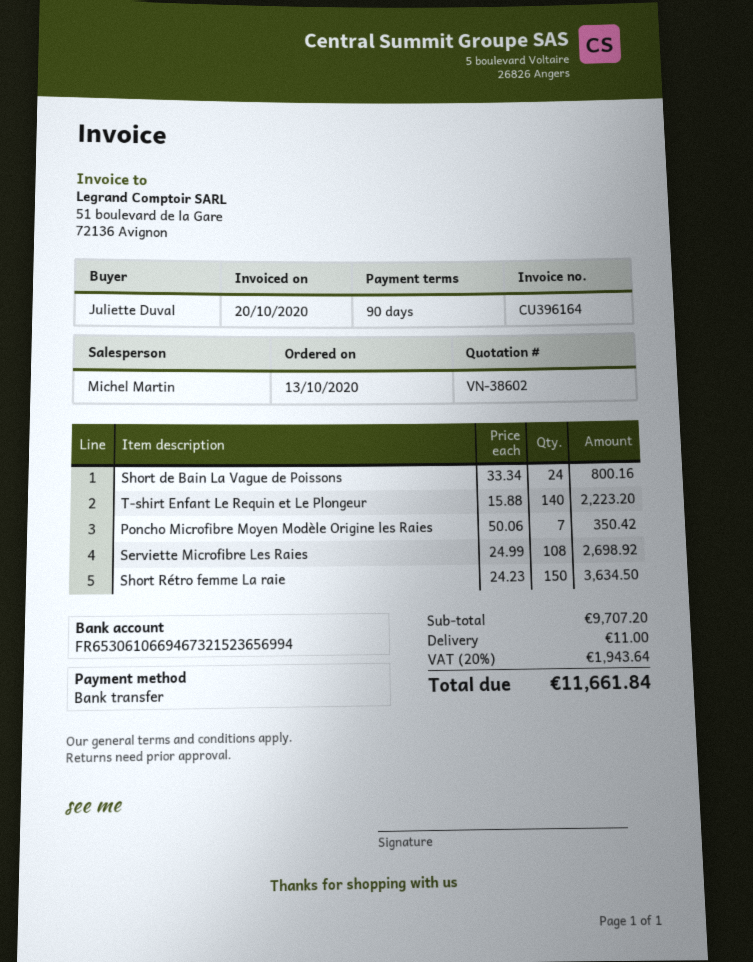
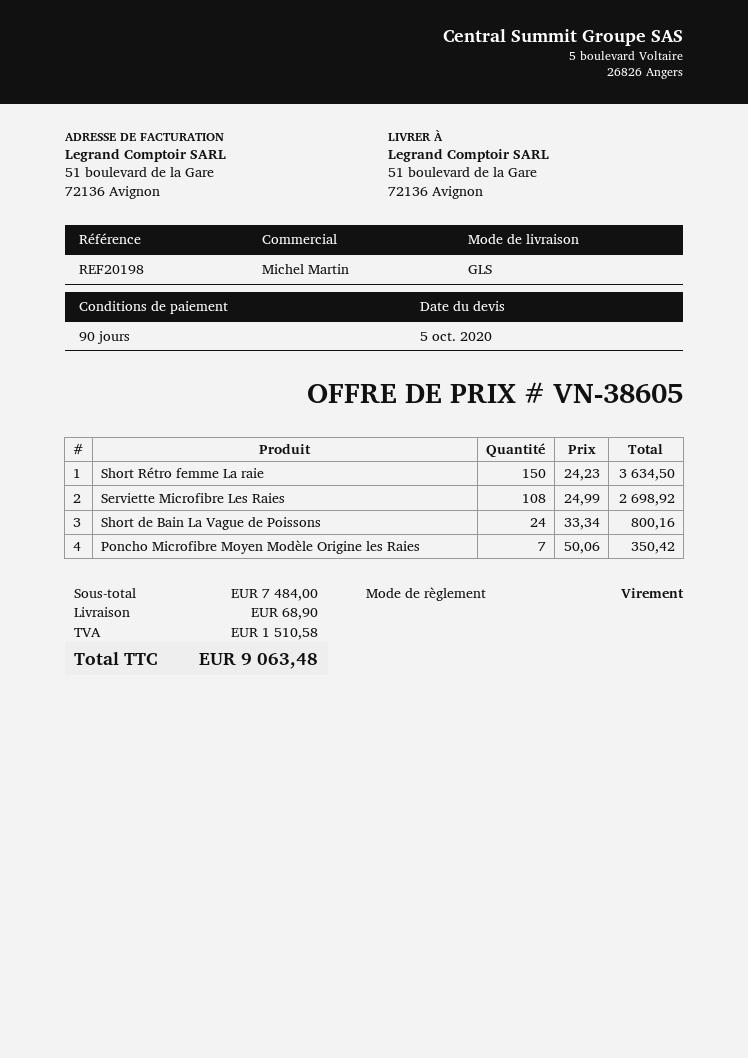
quote number: VN-38602 -> VN-38605
T-shirt Enfant Le Requin et Le Plongeur: 140 x 15.88 = 2223.20 -> none
subtotal: 9707.20 -> 7484.00
shipping: 11.00 -> 68.90
tax: 1943.64 -> 1510.58
total: 11661.84 -> 9063.48

